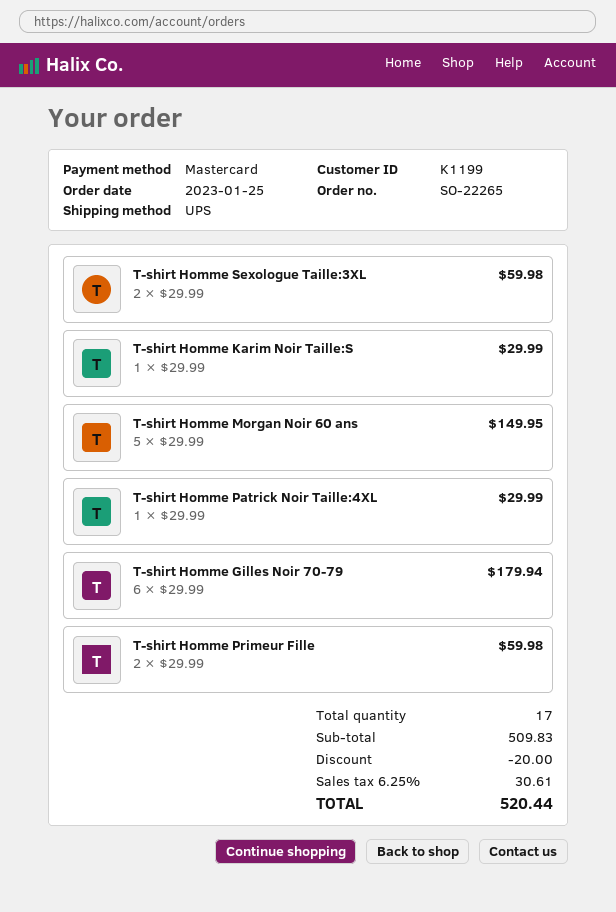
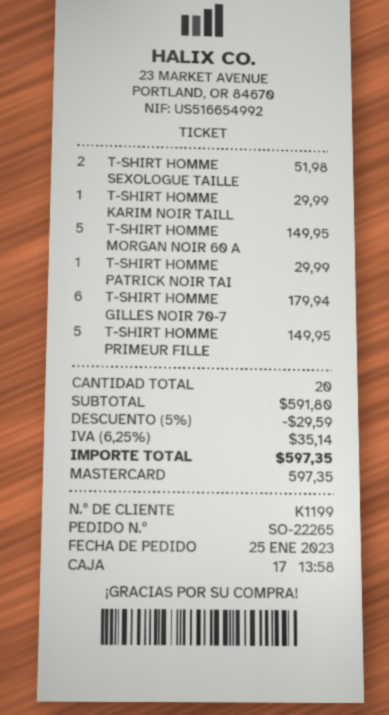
T-shirt Homme Sexologue Taille:3XL: 2 for 59.98 -> 2 for 51.98
T-shirt Homme Primeur Fille: 2 for 59.98 -> 5 for 149.95
total quantity: 17 -> 20
subtotal: 509.83 -> 591.80
discount: 20.00 -> 29.59
tax: 6.25% = 30.61 -> 6.25% = 35.14
total: 520.44 -> 597.35

